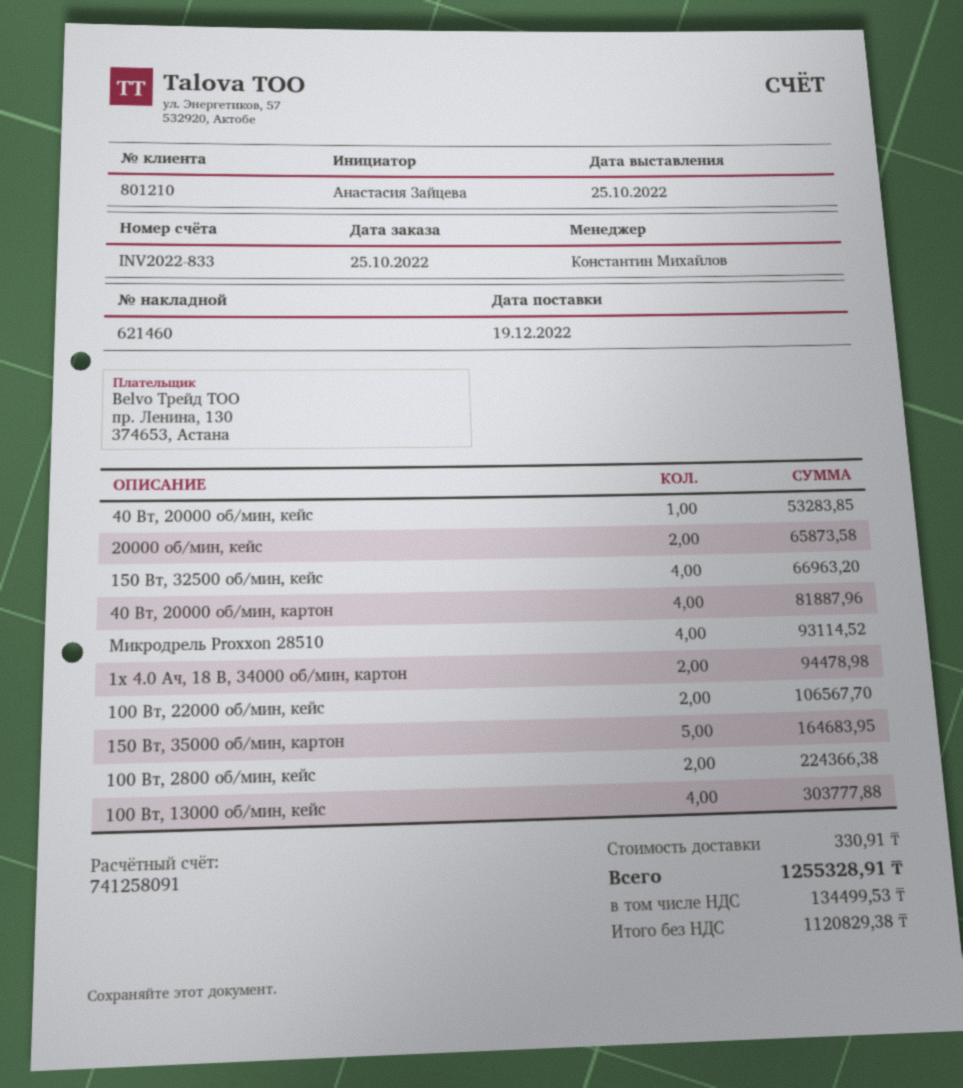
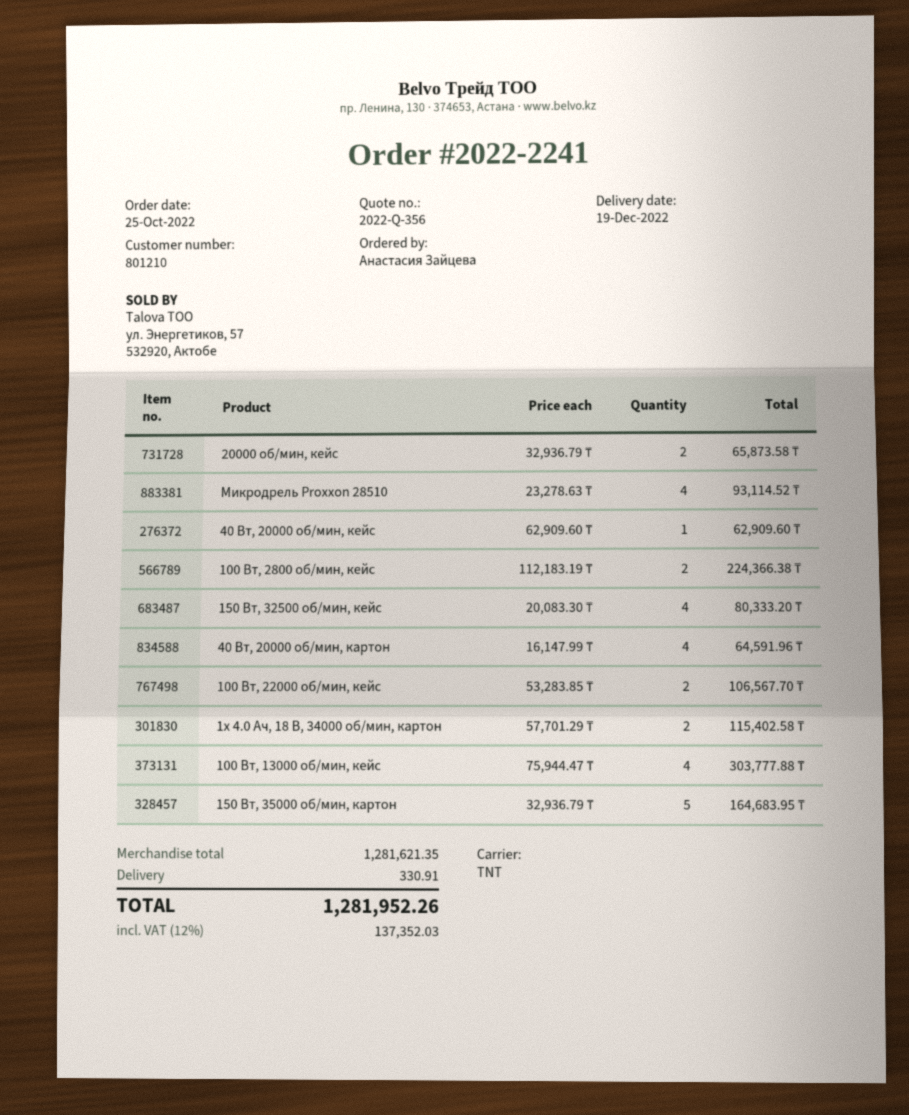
40 Вт, 20000 об/мин, кейс: 1 for 53283.85 -> 1 for 62909.60
150 Вт, 32500 об/мин, кейс: 4 for 66963.20 -> 4 for 80333.20
40 Вт, 20000 об/мин, картон: 4 for 81887.96 -> 4 for 64591.96
1x 4.0 Ач, 18 В, 34000 об/мин, картон: 2 for 94478.98 -> 2 for 115402.58
tax: 134499.53 -> 137352.03
total: 1255328.91 -> 1281952.26

